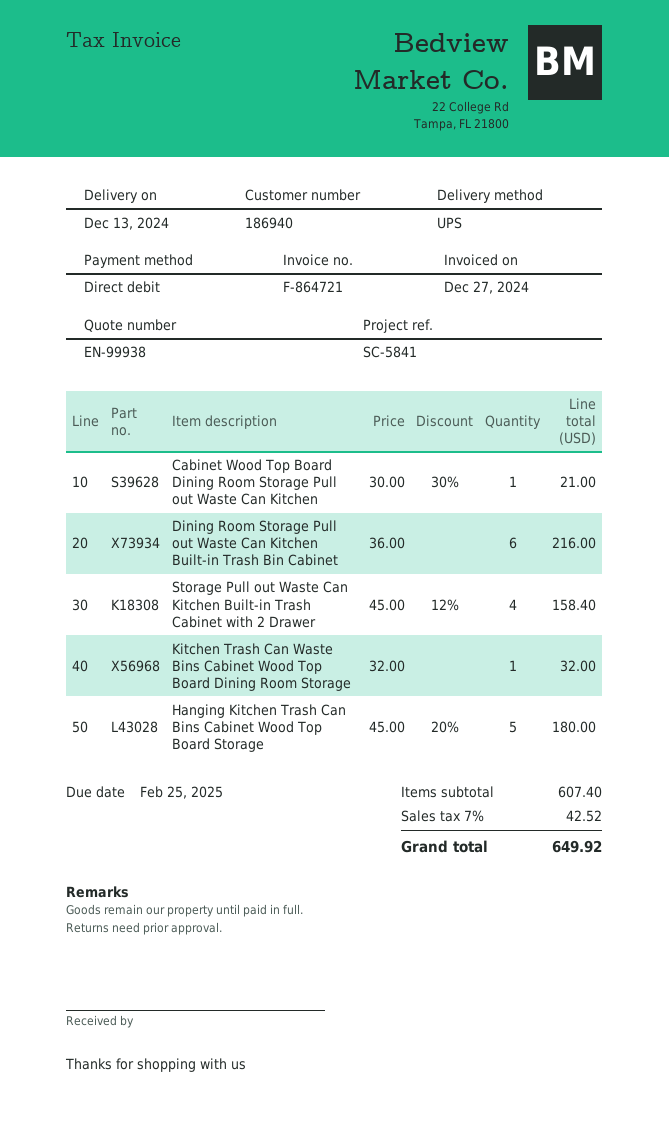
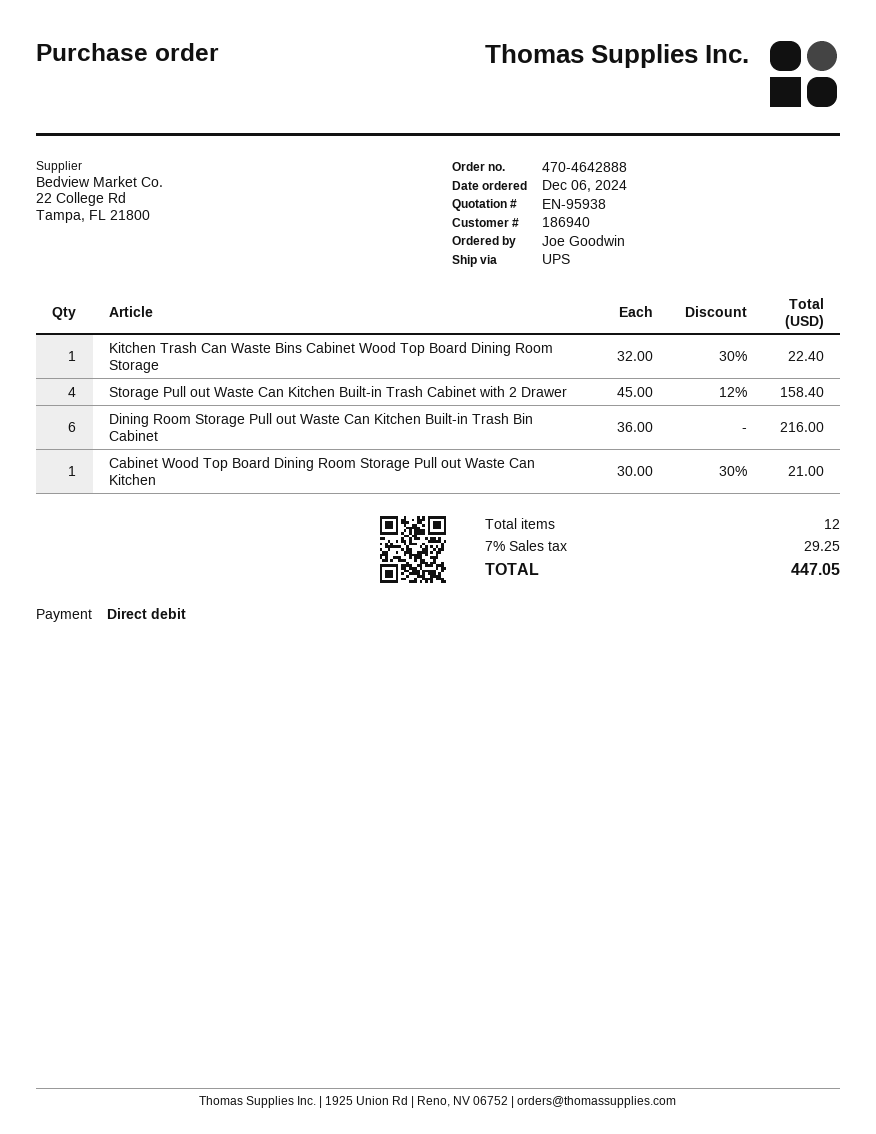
quote number: EN-99938 -> EN-95938
Kitchen Trash Can Waste Bins Cabinet Wood Top Board Dining Room Storage: 1 x 32.00 = 32.00 -> 1 x 32.00 - 30% = 22.40
Hanging Kitchen Trash Can Bins Cabinet Wood Top Board Storage: 5 x 45.00 - 20% = 180.00 -> none
tax: 7% = 42.52 -> 7% = 29.25
total: 649.92 -> 447.05

